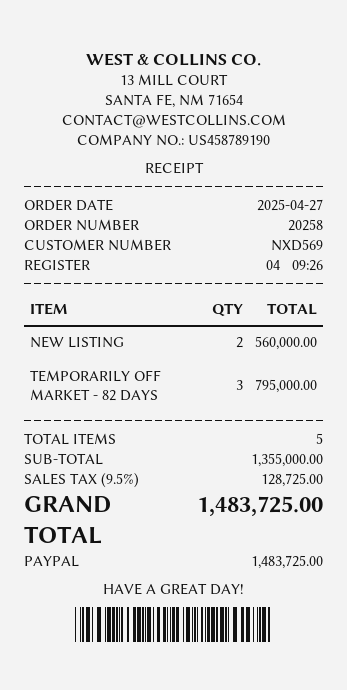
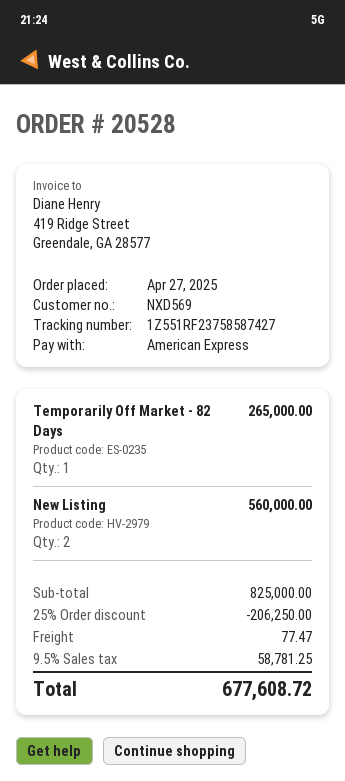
order number: 20258 -> 20528
payment method: PayPal -> American Express
TEMPORARILY OFF MARKET - 82 DAYS: 3 for 795000.00 -> 1 for 265000.00
subtotal: 1355000.00 -> 825000.00
discount: none -> 25% = 206250.00
shipping: none -> 77.47
tax: 9.5% = 128725.00 -> 9.5% = 58781.25
total: 1483725.00 -> 677608.72

